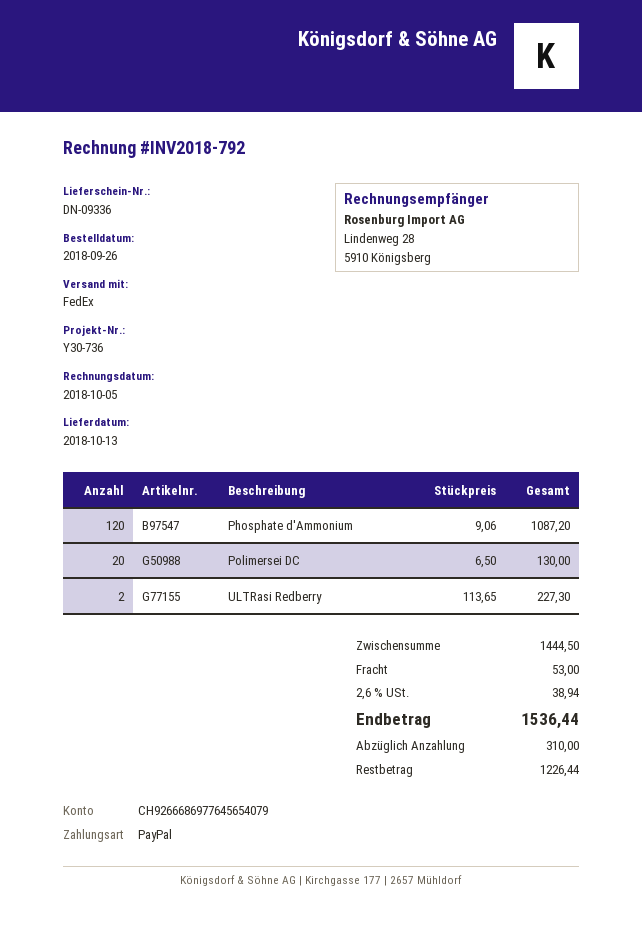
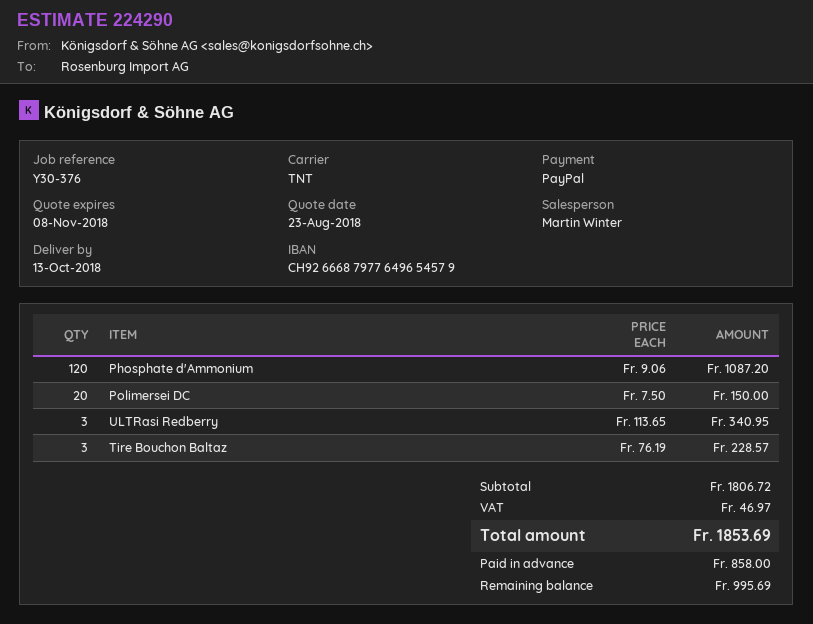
reference: Y30-736 -> Y30-376
bank account: CH9266686977645654079 -> CH9266687977649654579
shipping method: FedEx -> TNT
Polimersei DC: 20 x 6.50 = 130.00 -> 20 x 7.50 = 150.00
ULTRasi Redberry: 2 x 113.65 = 227.30 -> 3 x 113.65 = 340.95
Tire Bouchon Baltaz: none -> 3 x 76.19 = 228.57
subtotal: 1444.50 -> 1806.72
shipping: 53.00 -> none
tax: 38.94 -> 46.97
total: 1536.44 -> 1853.69
deposit: 310.00 -> 858.00
balance: 1226.44 -> 995.69

